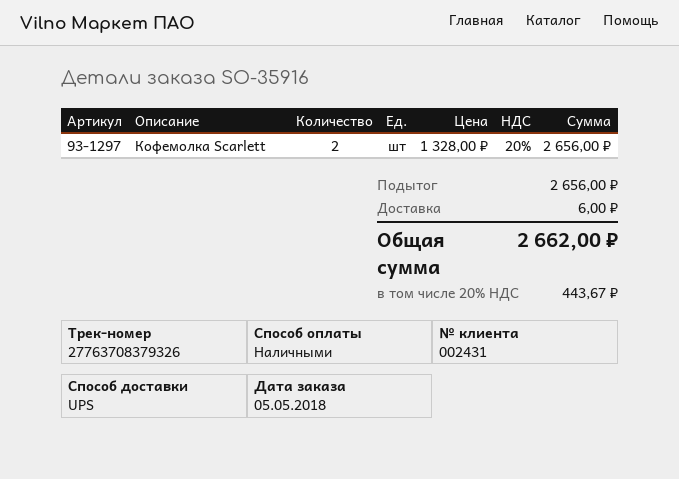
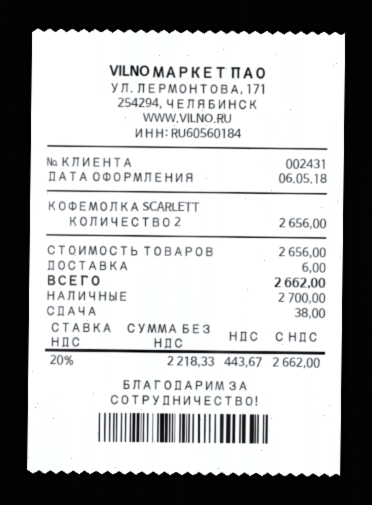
order date: 2018-05-05 -> 2018-05-06

